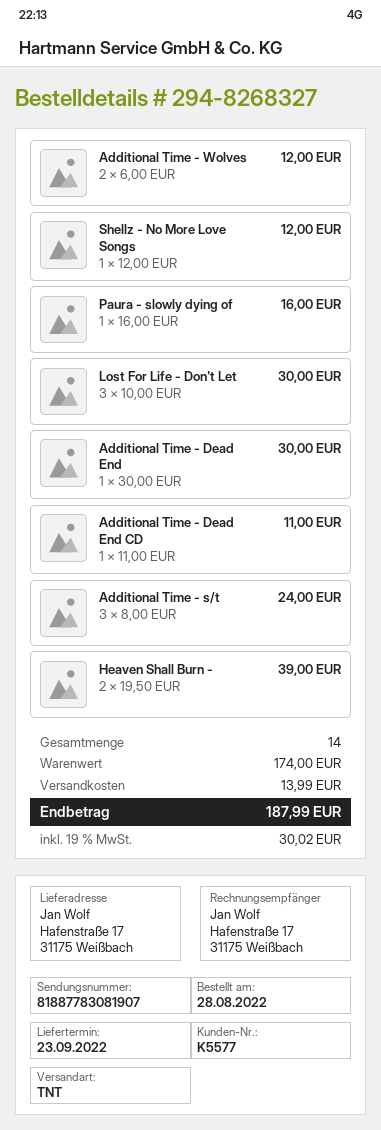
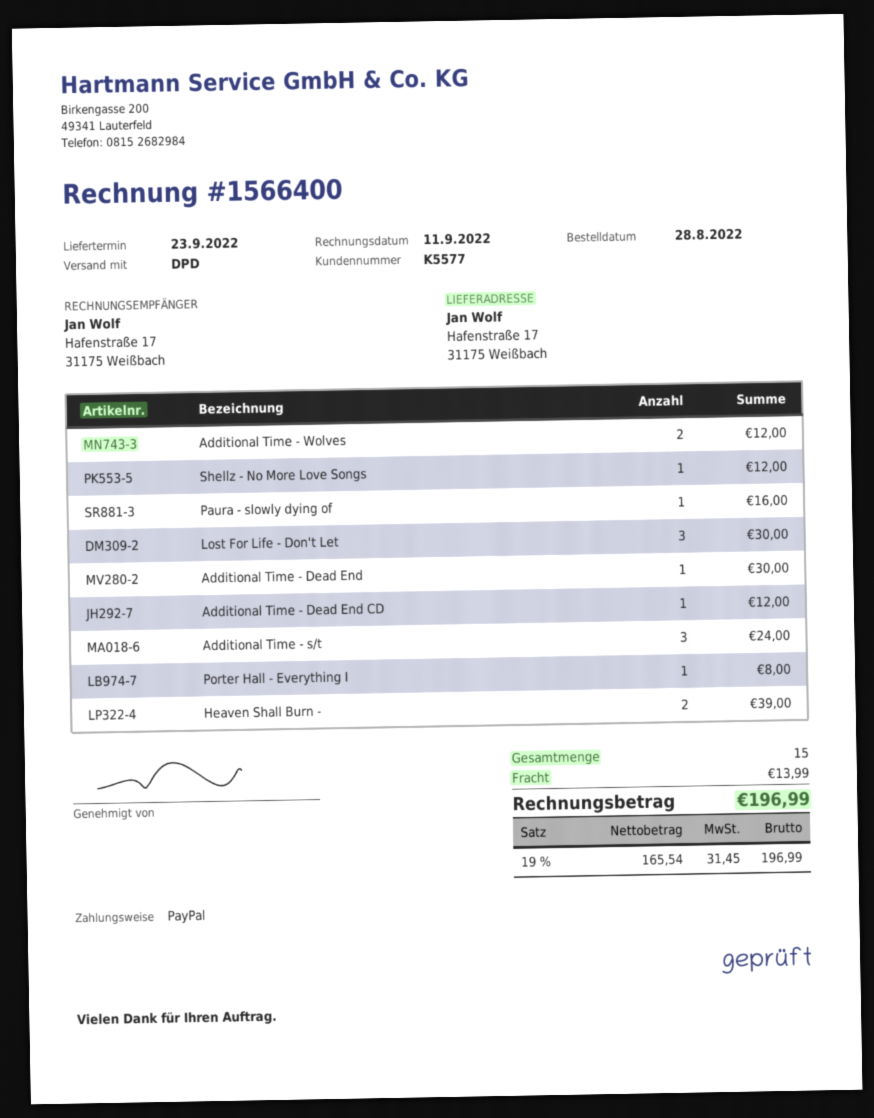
shipping method: TNT -> DPD
Additional Time - Dead End CD: 1 for 11.00 -> 1 for 12.00
Porter Hall - Everything I: none -> 1 for 8.00
total quantity: 14 -> 15
tax: 19% = 30.02 -> 19% = 31.45
total: 187.99 -> 196.99

